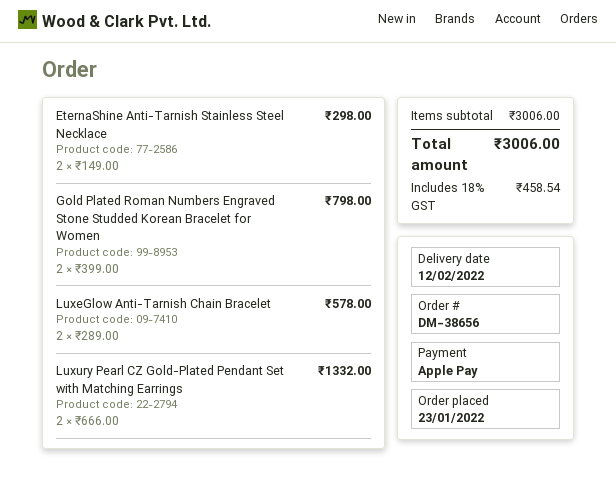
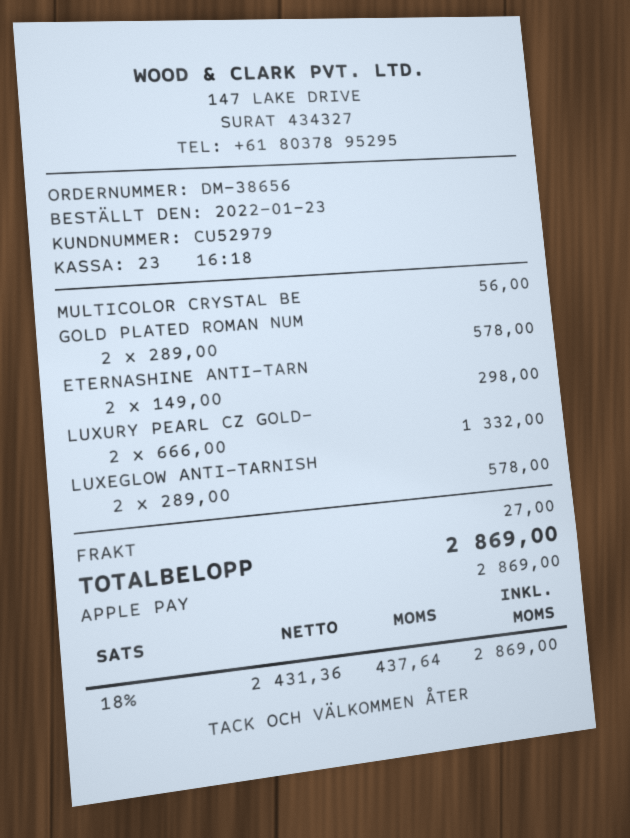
Gold Plated Roman Numbers Engraved Stone Studded Korean Bracelet for Women: 2 x 399.00 = 798.00 -> 2 x 289.00 = 578.00
MULTICOLOR CRYSTAL BE: none -> 1 x 56.00 = 56.00
shipping: none -> 27.00
tax: 18% = 458.54 -> 18% = 437.64
total: 3006.00 -> 2869.00

